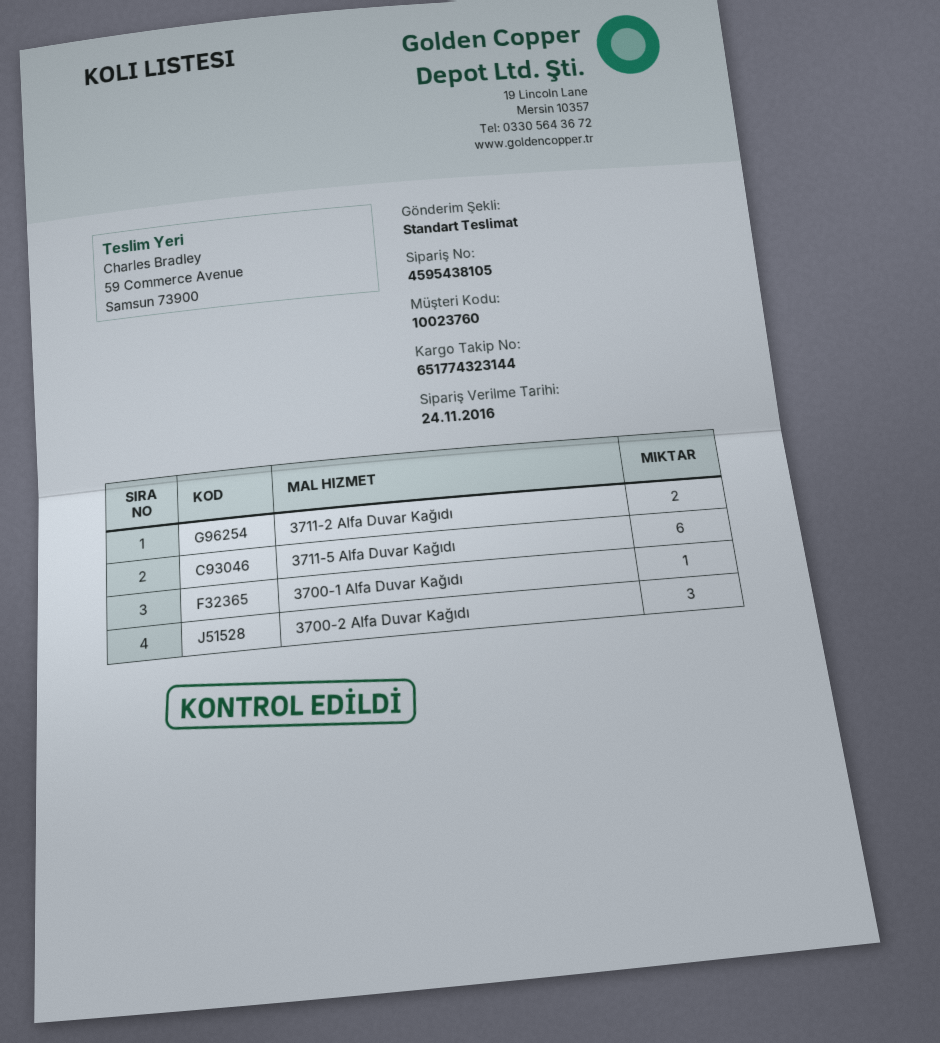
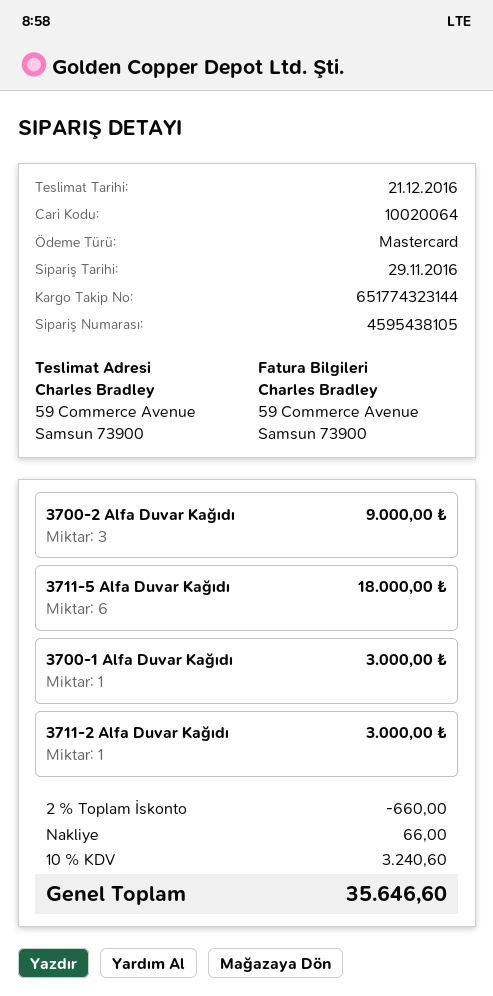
order date: 2016-11-24 -> 2016-11-29
customer number: 10023760 -> 10020064
3711-2 Alfa Duvar Kağıdı: 2 -> 1

